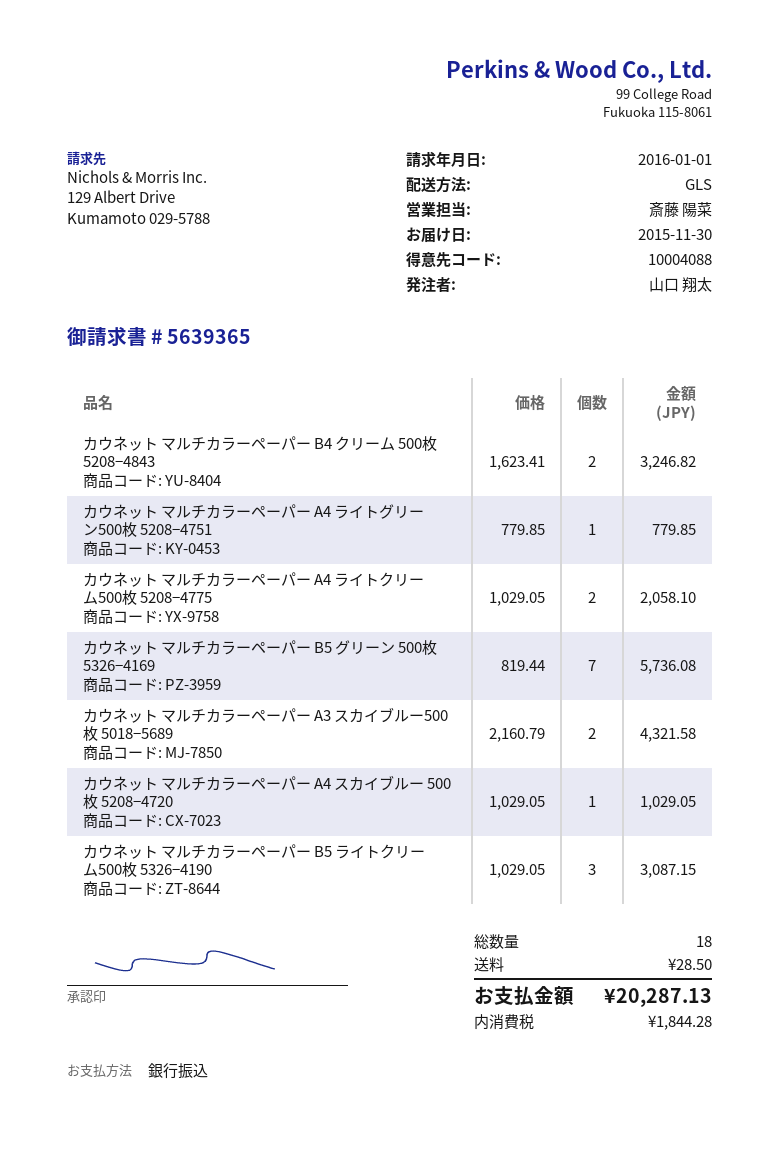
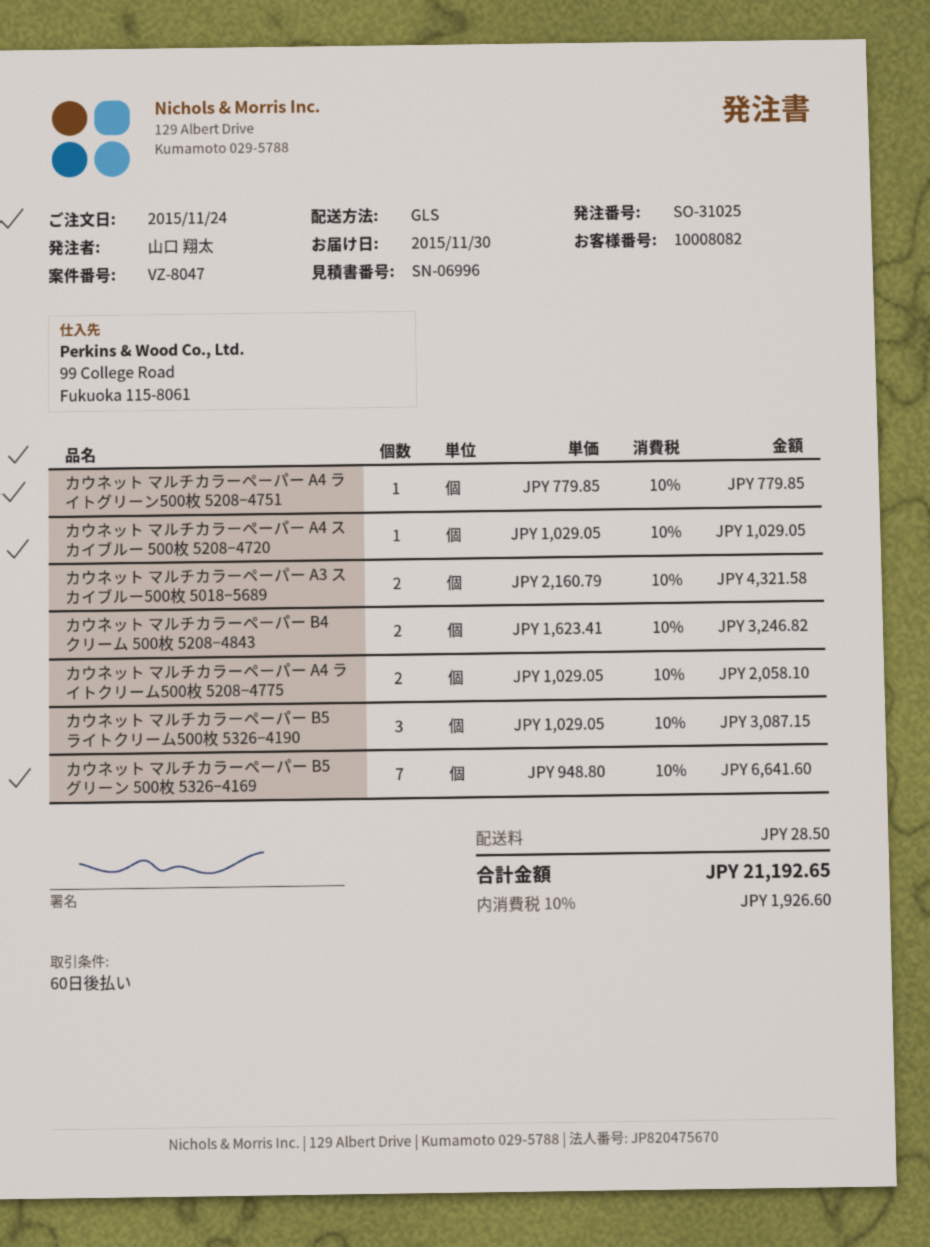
customer number: 10004088 -> 10008082
カウネット マルチカラーペーパー B5 グリーン 500枚 5326−4169: 7 x 819.44 = 5736.08 -> 7 x 948.80 = 6641.60
tax: 1844.28 -> 1926.60
total: 20287.13 -> 21192.65

